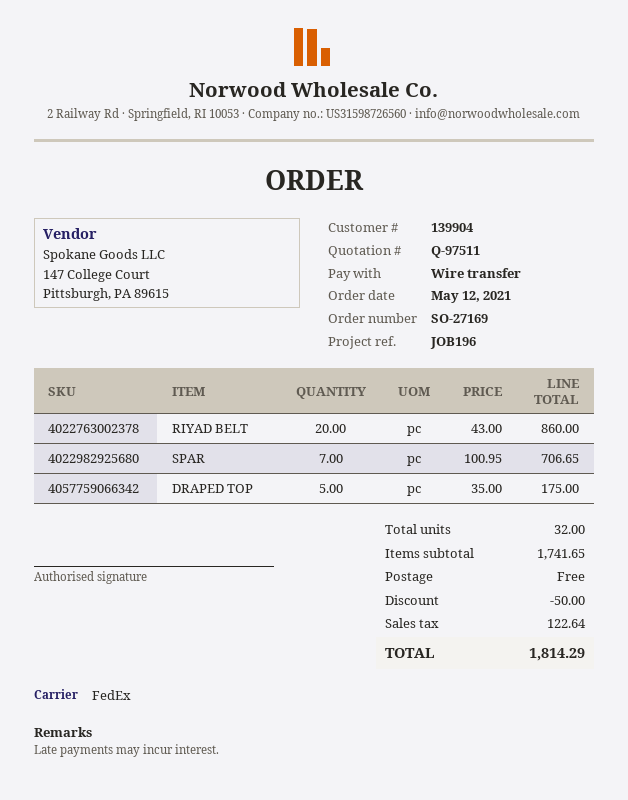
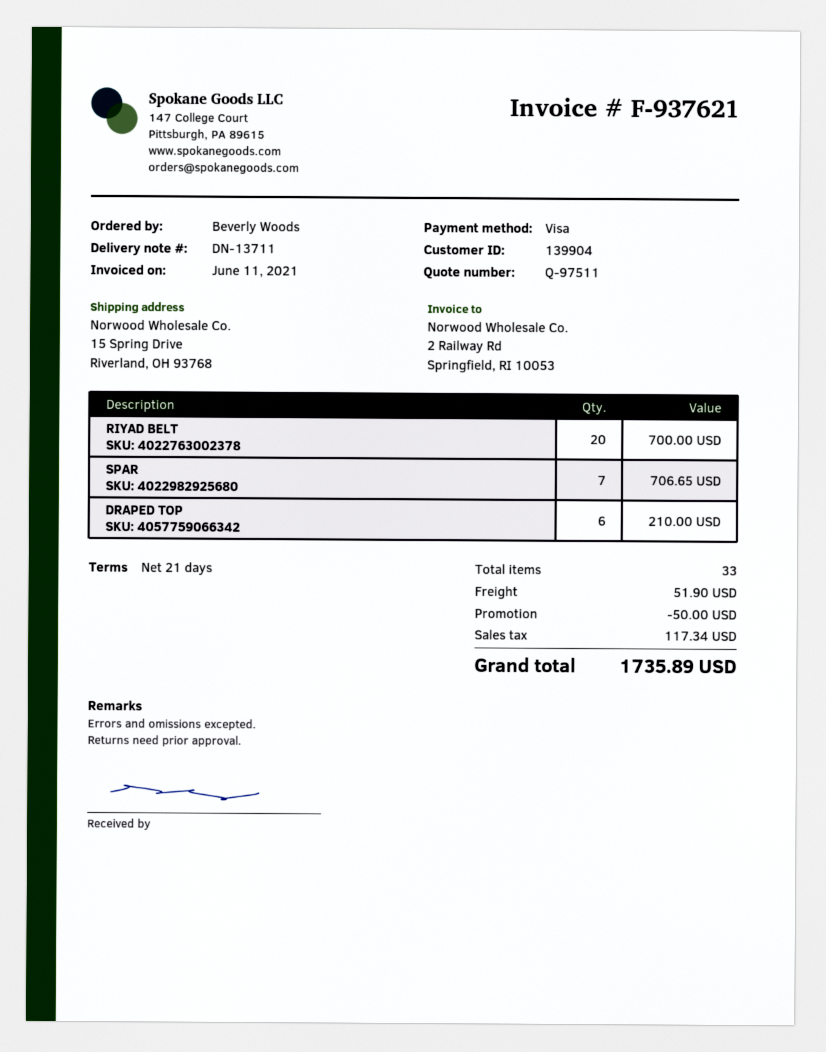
payment method: bank transfer -> Visa
RIYAD BELT: 20 for 860.00 -> 20 for 700.00
DRAPED TOP: 5 for 175.00 -> 6 for 210.00
total quantity: 32 -> 33
shipping: 0.00 -> 51.90
tax: 122.64 -> 117.34
total: 1814.29 -> 1735.89

